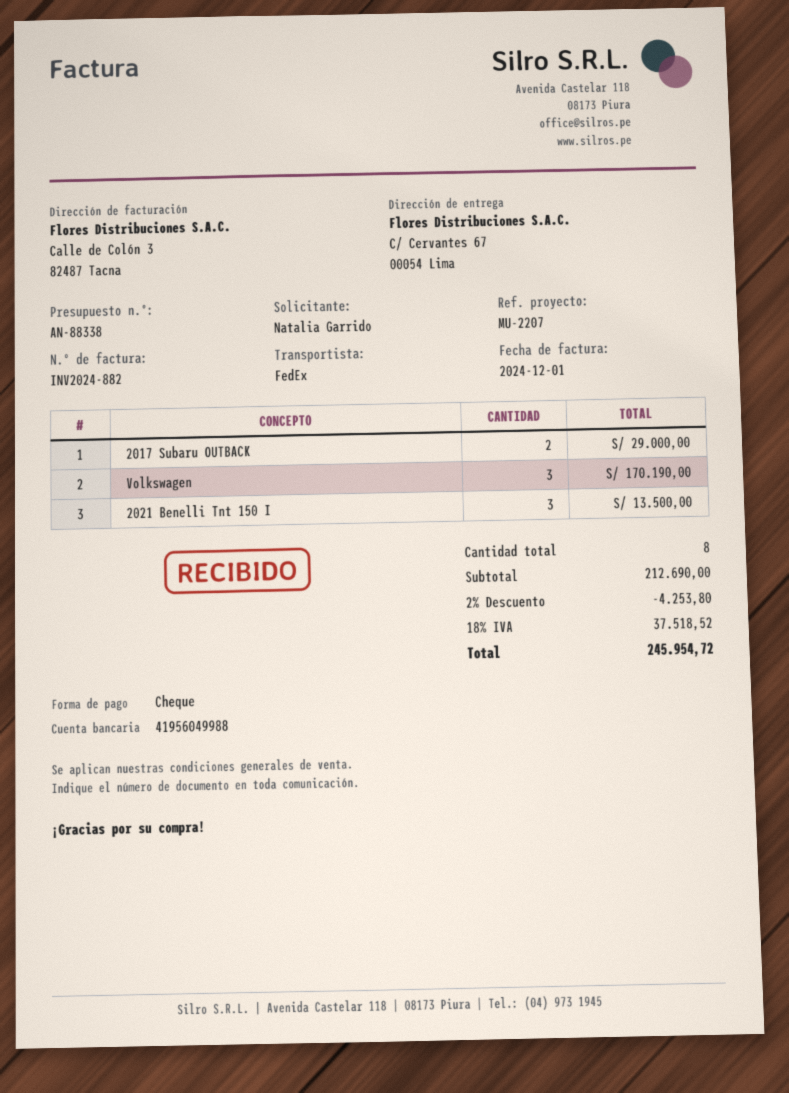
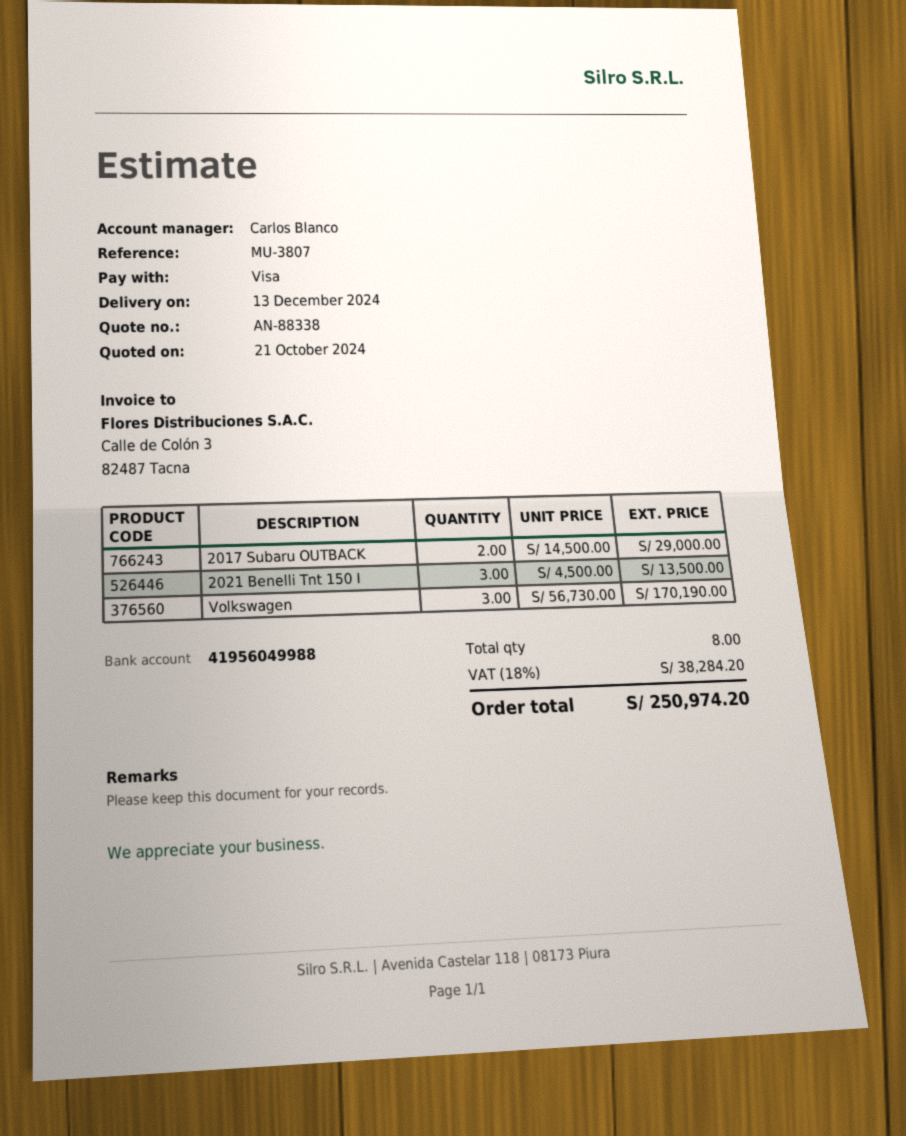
reference: MU-2207 -> MU-3807
payment method: cheque -> Visa
discount: 2% = 4253.80 -> none
tax: 18% = 37518.52 -> 18% = 38284.20
total: 245954.72 -> 250974.20

